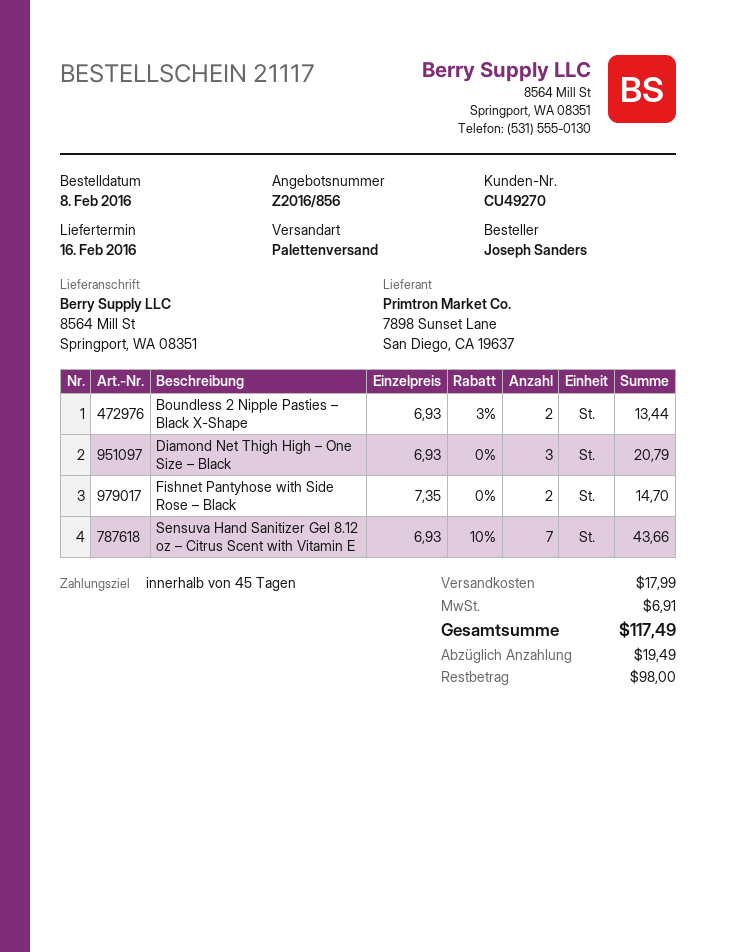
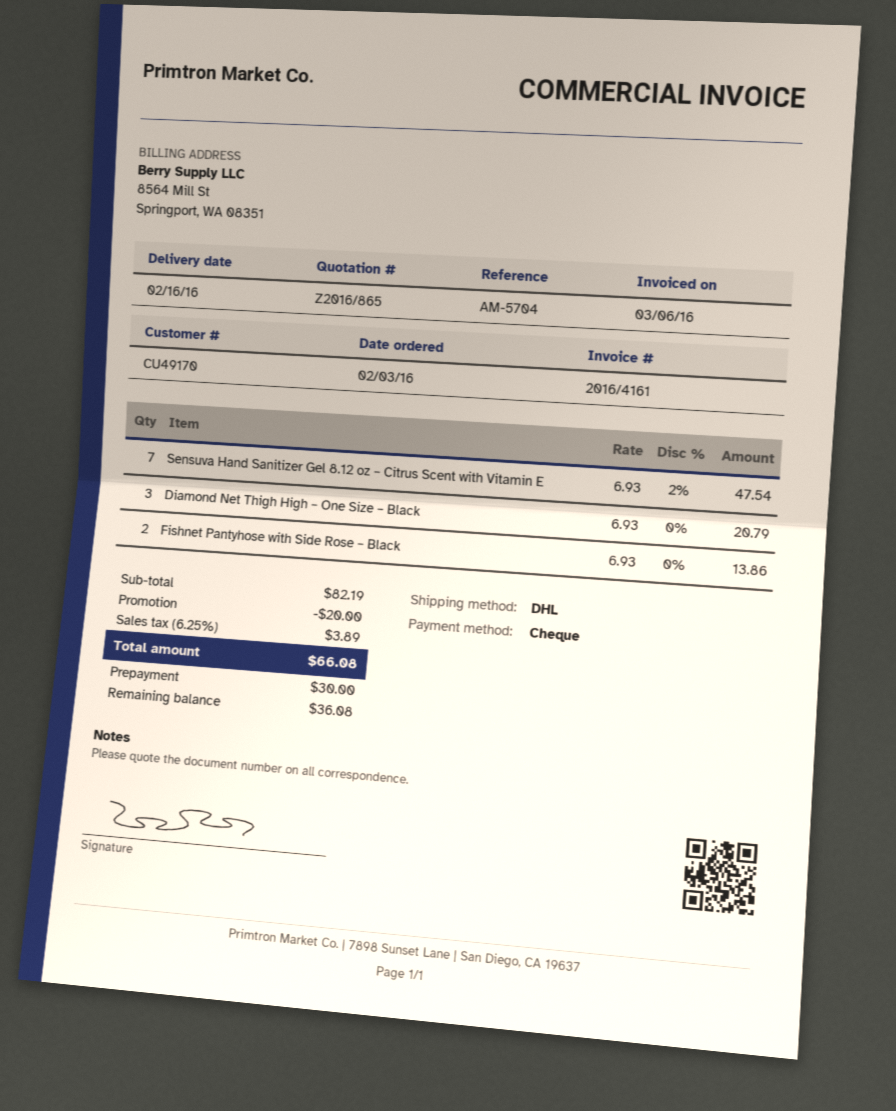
quote number: Z2016/856 -> Z2016/865
order date: 2016-02-08 -> 2016-02-03
customer number: CU49270 -> CU49170
shipping method: pallet freight -> DHL
Boundless 2 Nipple Pasties – Black X-Shape: 2 x 6.93 - 3% = 13.44 -> none
Fishnet Pantyhose with Side Rose – Black: 2 x 7.35 = 14.70 -> 2 x 6.93 = 13.86
Sensuva Hand Sanitizer Gel 8.12 oz – Citrus Scent with Vitamin E: 7 x 6.93 - 10% = 43.66 -> 7 x 6.93 - 2% = 47.54
discount: none -> 20.00
shipping: 17.99 -> none
tax: 6.91 -> 3.89
total: 117.49 -> 66.08
deposit: 19.49 -> 30.00
balance: 98.00 -> 36.08

